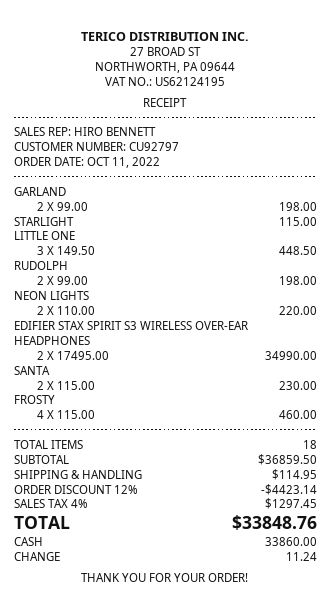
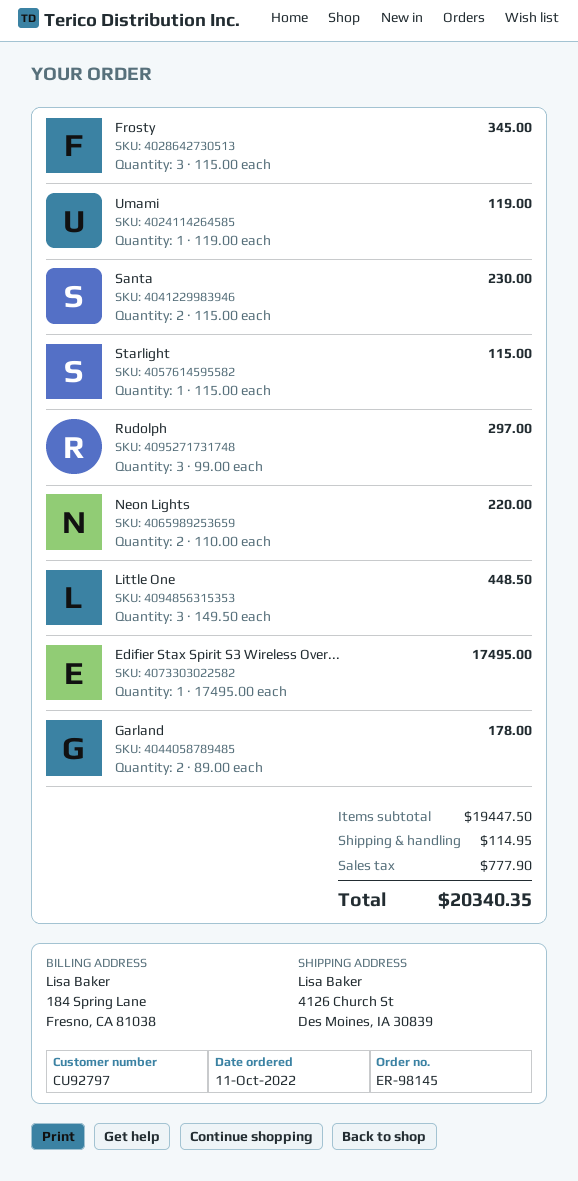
GARLAND: 2 x 99.00 = 198.00 -> 2 x 89.00 = 178.00
RUDOLPH: 2 x 99.00 = 198.00 -> 3 x 99.00 = 297.00
EDIFIER STAX SPIRIT S3 WIRELESS OVER-EAR HEADPHONES: 2 x 17495.00 = 34990.00 -> 1 x 17495.00 = 17495.00
FROSTY: 4 x 115.00 = 460.00 -> 3 x 115.00 = 345.00
Umami: none -> 1 x 119.00 = 119.00
subtotal: 36859.50 -> 19447.50
discount: 12% = 4423.14 -> none
tax: 1297.45 -> 777.90
total: 33848.76 -> 20340.35

